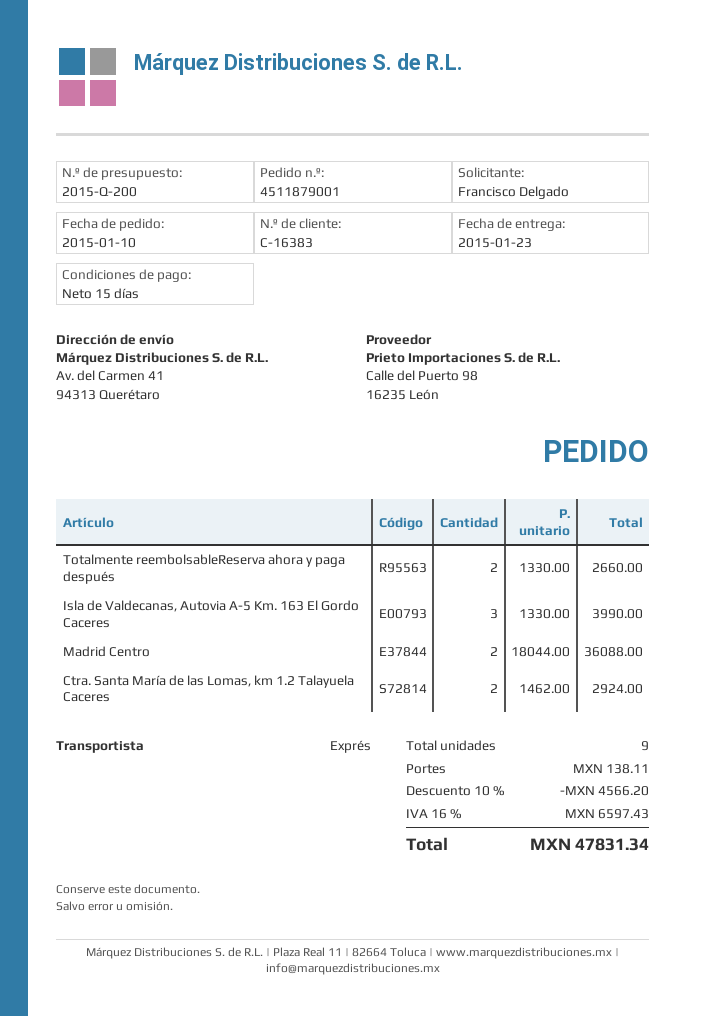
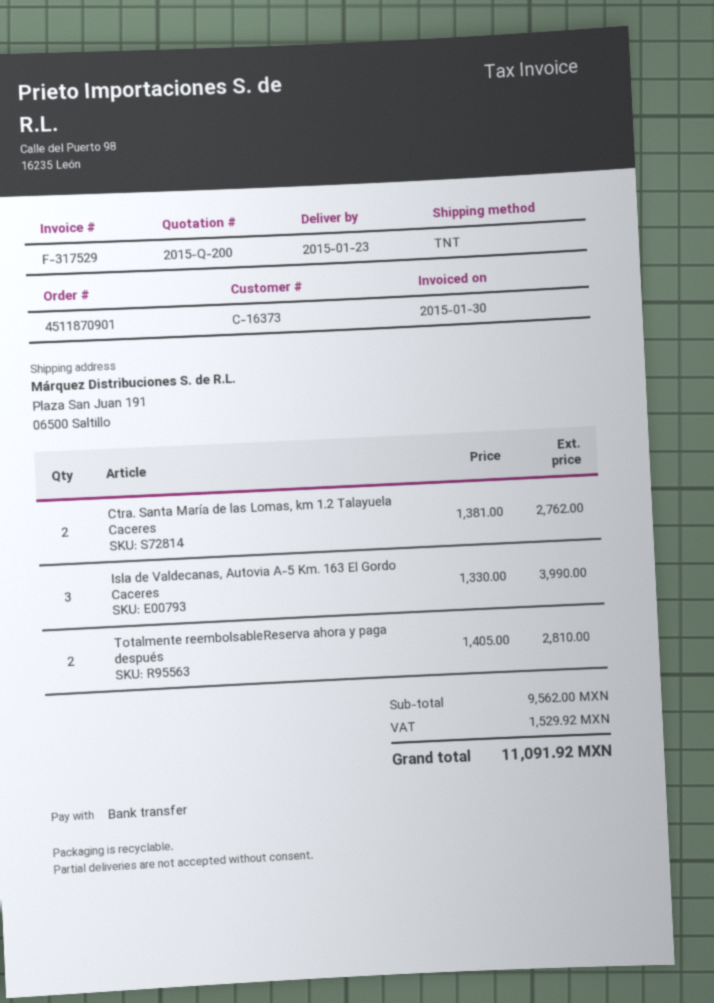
order number: 4511879001 -> 4511870901
customer number: C-16383 -> C-16373
shipping method: express -> TNT
ship to: Av. del Carmen 41, 94313 Querétaro -> Plaza San Juan 191, 06500 Saltillo
Totalmente reembolsableReserva ahora y paga después: 2 x 1330.00 = 2660.00 -> 2 x 1405.00 = 2810.00
Madrid Centro: 2 x 18044.00 = 36088.00 -> none
Ctra. Santa María de las Lomas, km 1.2 Talayuela Caceres: 2 x 1462.00 = 2924.00 -> 2 x 1381.00 = 2762.00
discount: 10% = 4566.20 -> none
shipping: 138.11 -> none
tax: 6597.43 -> 1529.92
total: 47831.34 -> 11091.92

